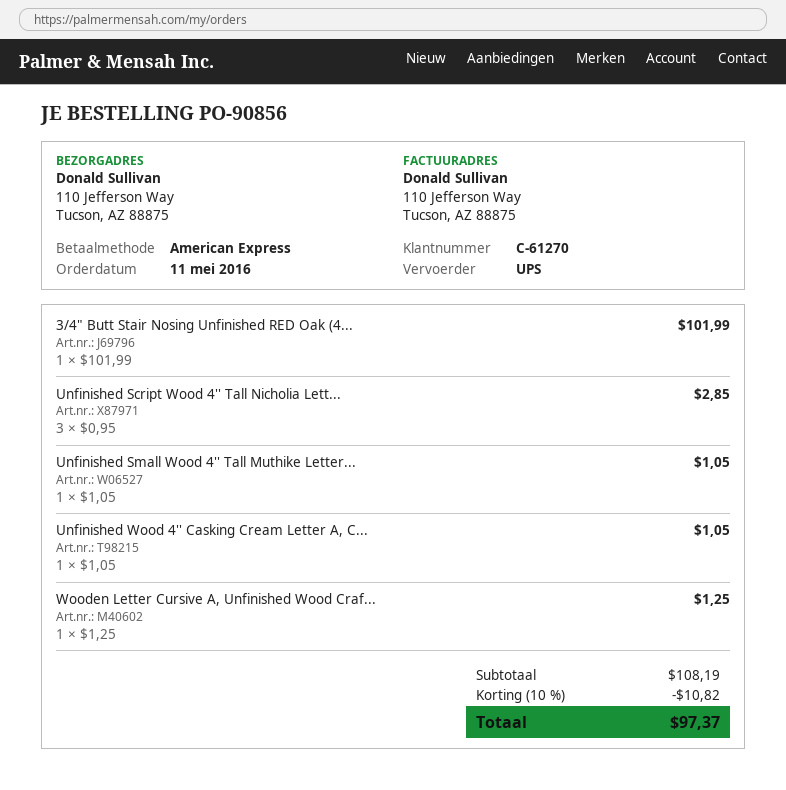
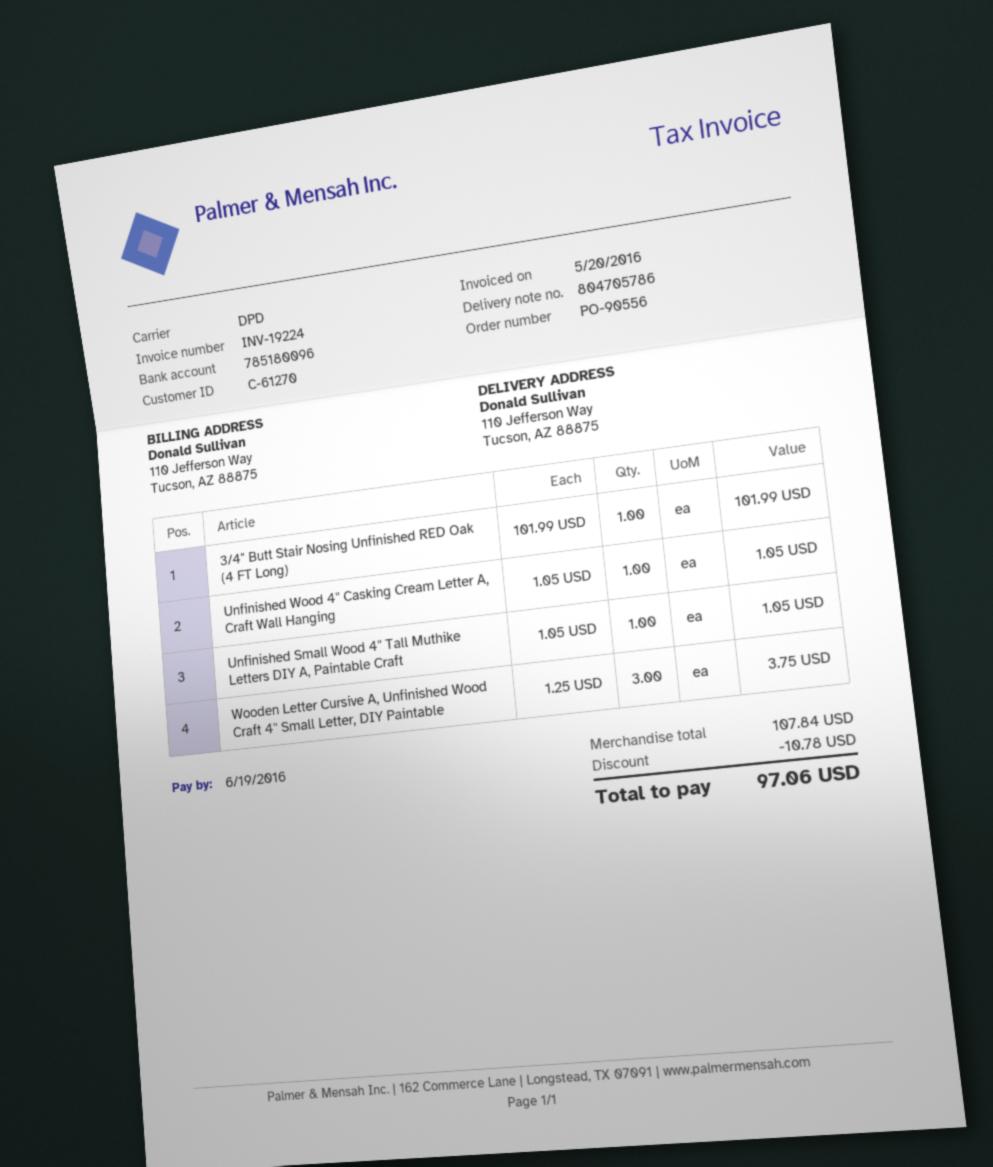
order number: PO-90856 -> PO-90556
shipping method: UPS -> DPD
Unfinished Script Wood 4'' Tall Nicholia Lett...: 3 x 0.95 = 2.85 -> none
Wooden Letter Cursive A, Unfinished Wood Craf...: 1 x 1.25 = 1.25 -> 3 x 1.25 = 3.75
subtotal: 108.19 -> 107.84
discount: 10.82 -> 10.78
total: 97.37 -> 97.06

